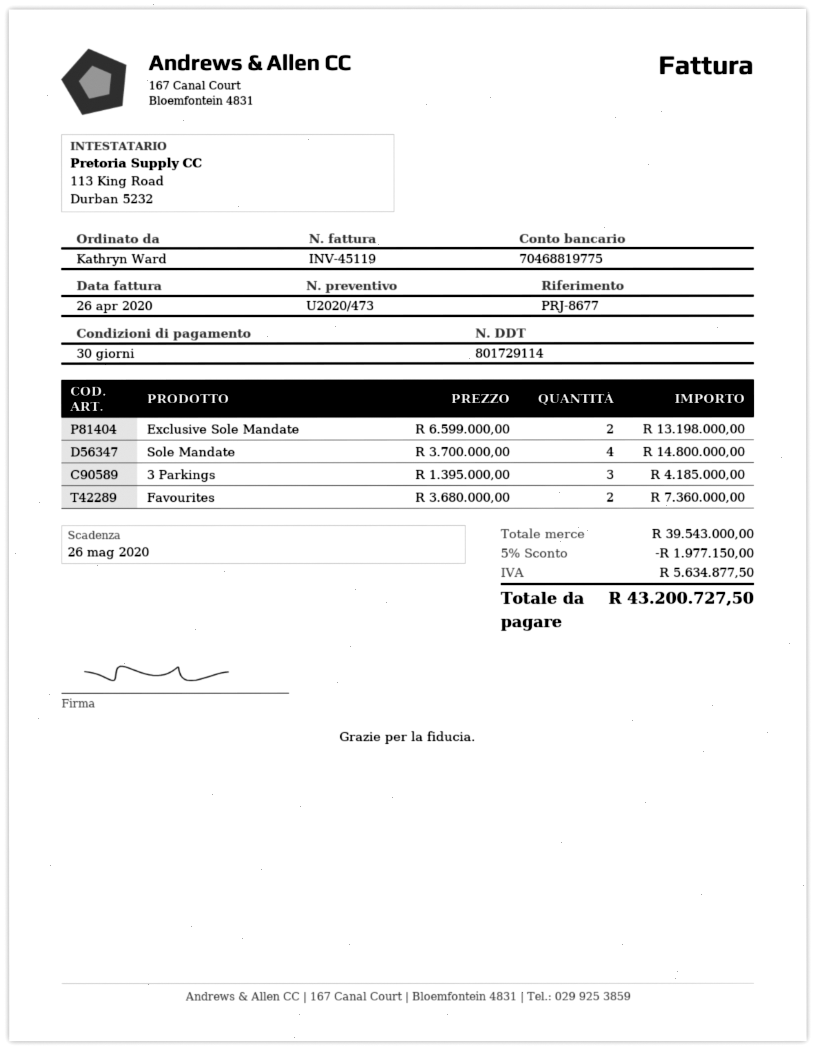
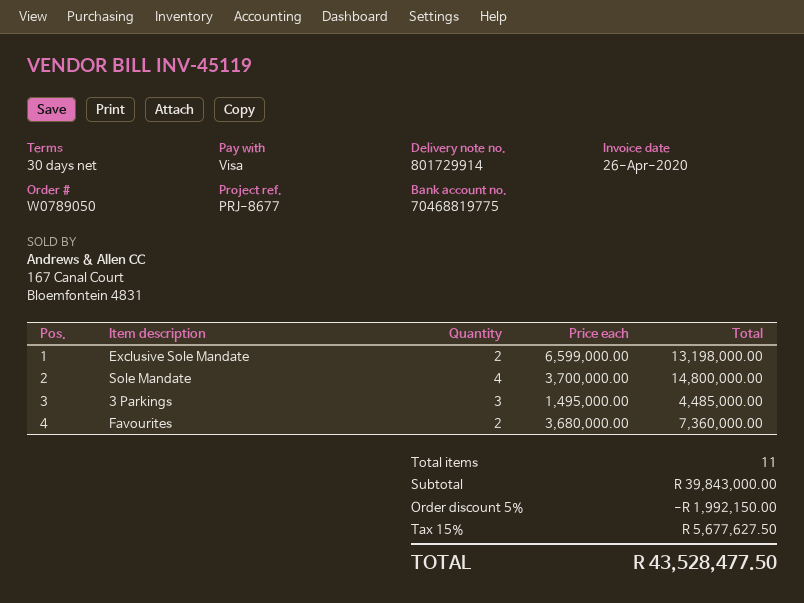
delivery note number: 801729114 -> 801729914
3 Parkings: 3 x 1395000.00 = 4185000.00 -> 3 x 1495000.00 = 4485000.00
subtotal: 39543000.00 -> 39843000.00
discount: 5% = 1977150.00 -> 5% = 1992150.00
tax: 5634877.50 -> 5677627.50
total: 43200727.50 -> 43528477.50

